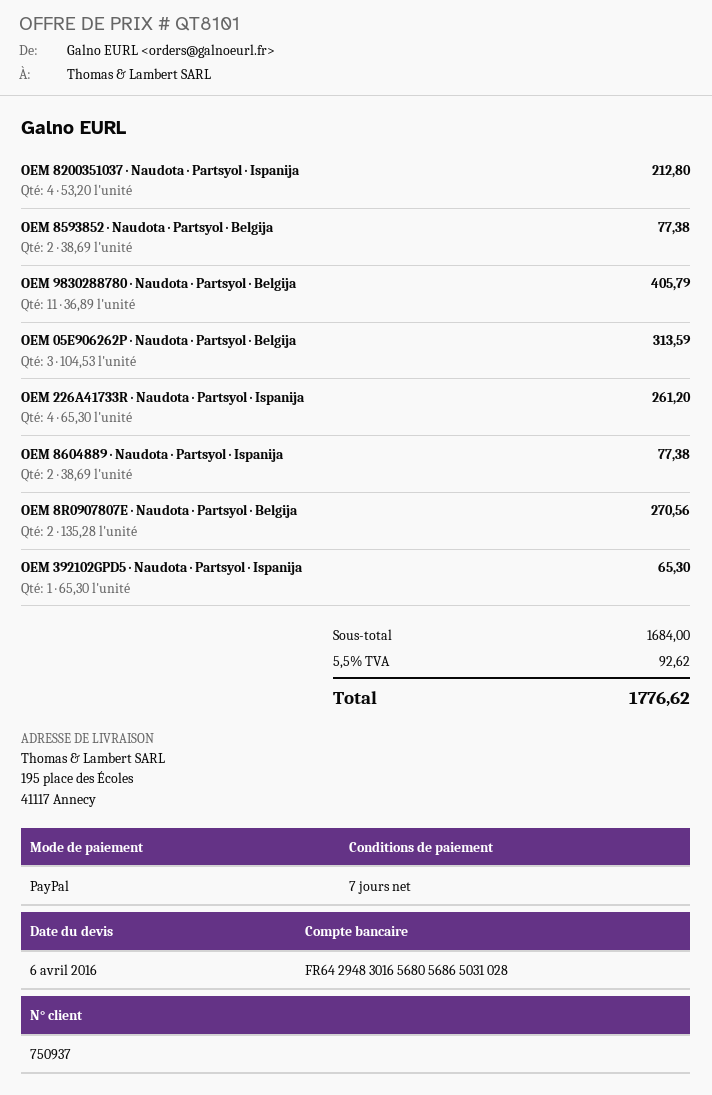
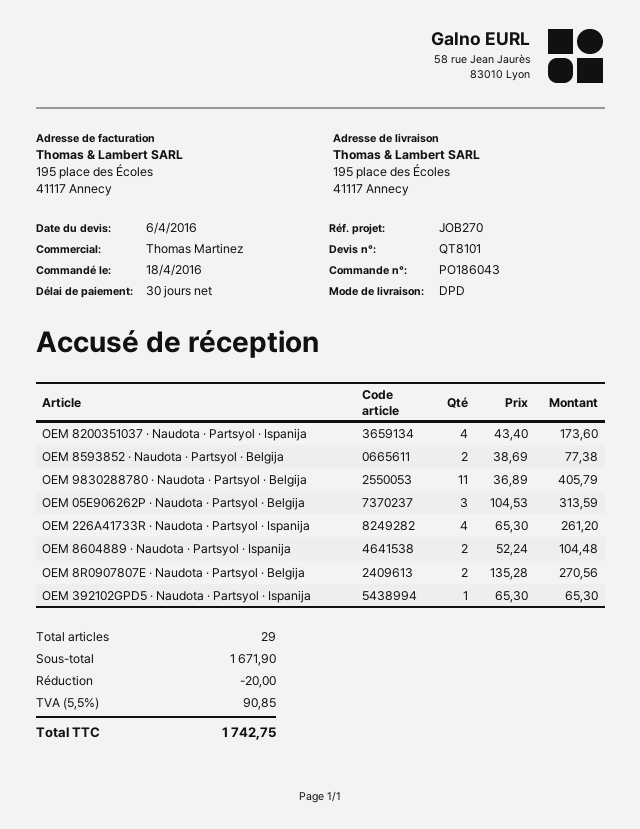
payment terms: 7 days -> 30 days
OEM 8200351037 · Naudota · Partsyol · Ispanija: 4 x 53.20 = 212.80 -> 4 x 43.40 = 173.60
OEM 8604889 · Naudota · Partsyol · Ispanija: 2 x 38.69 = 77.38 -> 2 x 52.24 = 104.48
subtotal: 1684.00 -> 1671.90
discount: none -> 20.00
tax: 5.5% = 92.62 -> 5.5% = 90.85
total: 1776.62 -> 1742.75

